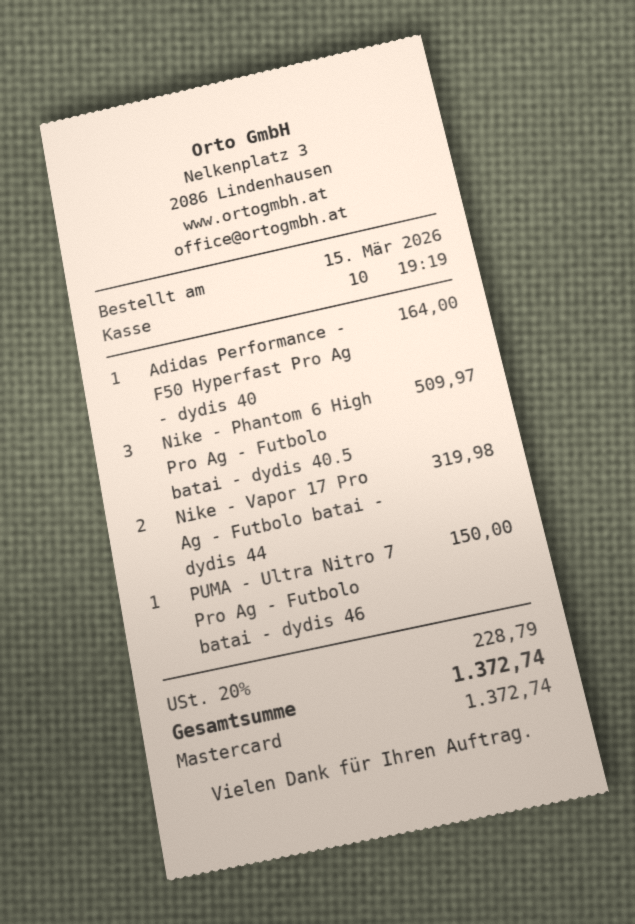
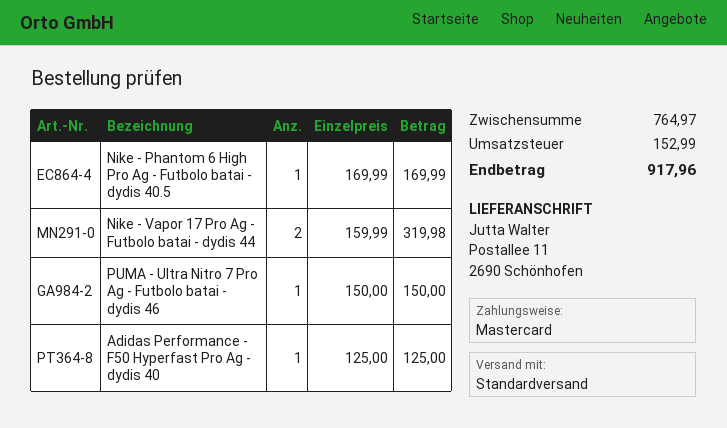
Adidas Performance - F50 Hyperfast Pro Ag - dydis 40: 1 for 164.00 -> 1 for 125.00
Nike - Phantom 6 High Pro Ag - Futbolo batai - dydis 40.5: 3 for 509.97 -> 1 for 169.99
tax: 228.79 -> 152.99
total: 1372.74 -> 917.96

